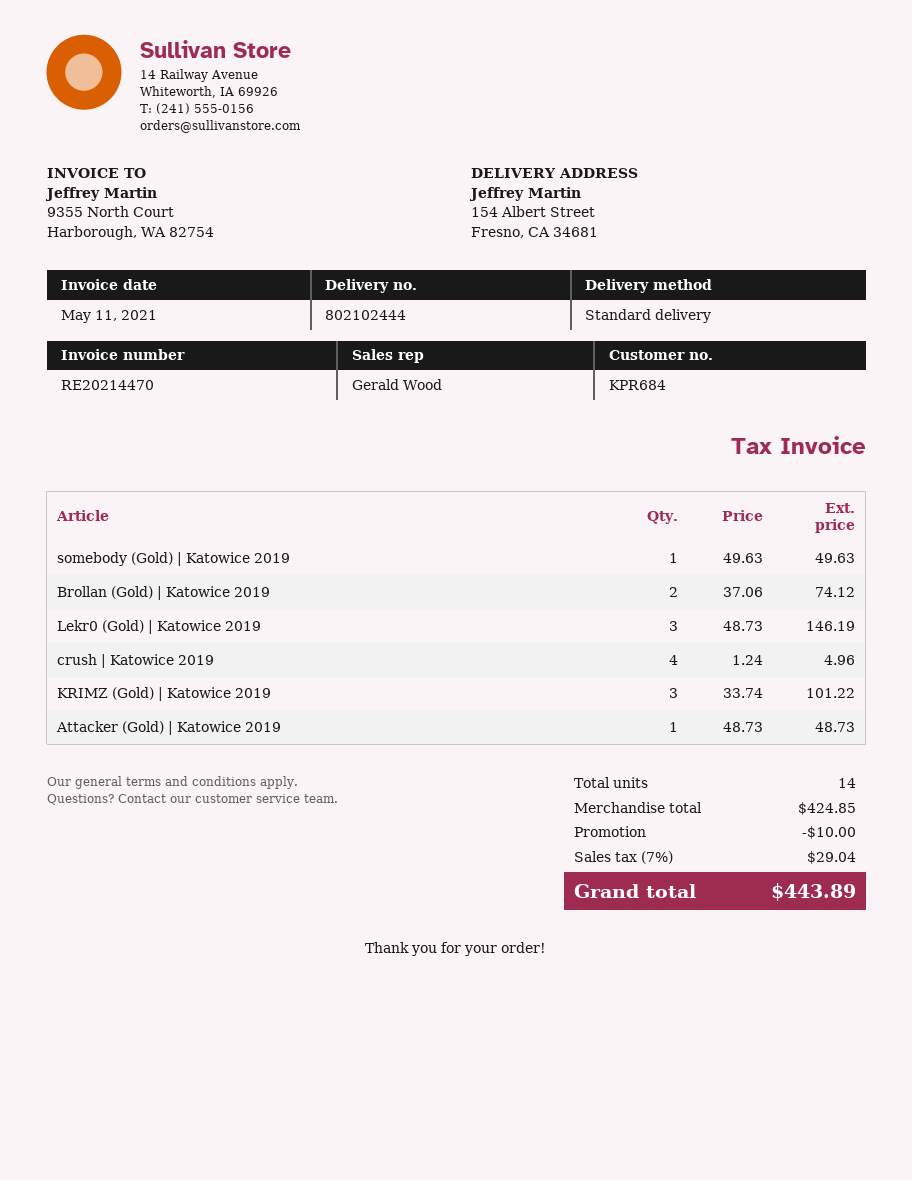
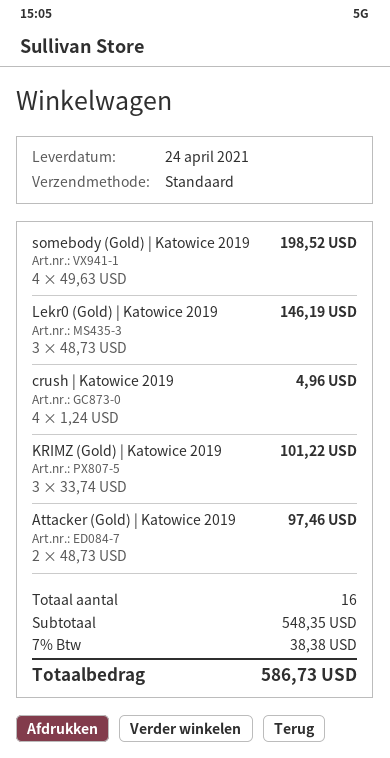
somebody (Gold) | Katowice 2019: 1 x 49.63 = 49.63 -> 4 x 49.63 = 198.52
Brollan (Gold) | Katowice 2019: 2 x 37.06 = 74.12 -> none
Attacker (Gold) | Katowice 2019: 1 x 48.73 = 48.73 -> 2 x 48.73 = 97.46
total quantity: 14 -> 16
subtotal: 424.85 -> 548.35
discount: 10.00 -> none
tax: 7% = 29.04 -> 7% = 38.38
total: 443.89 -> 586.73

